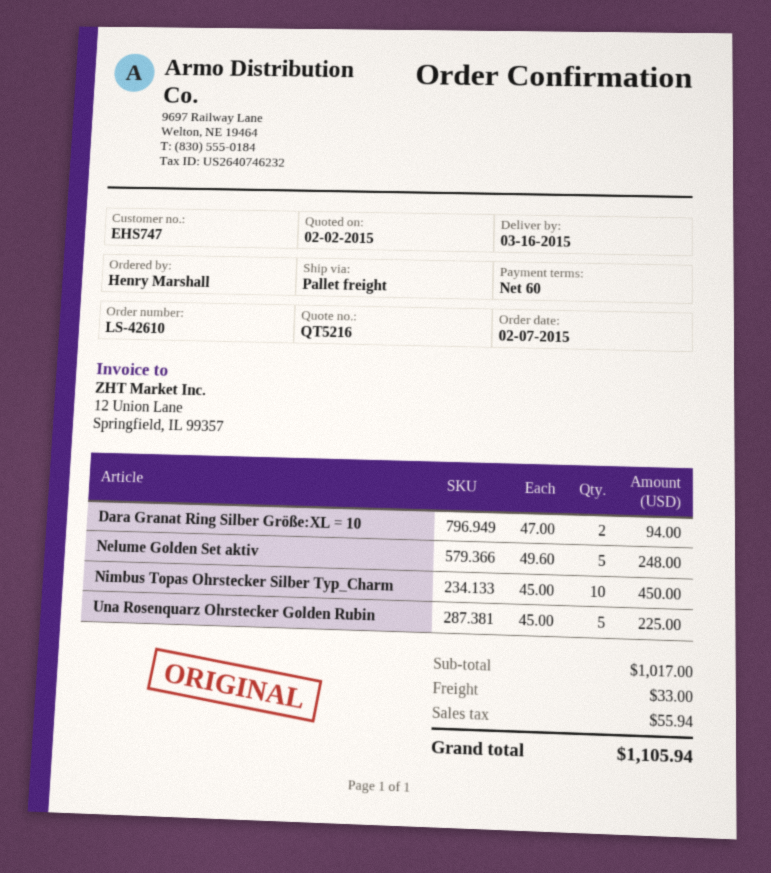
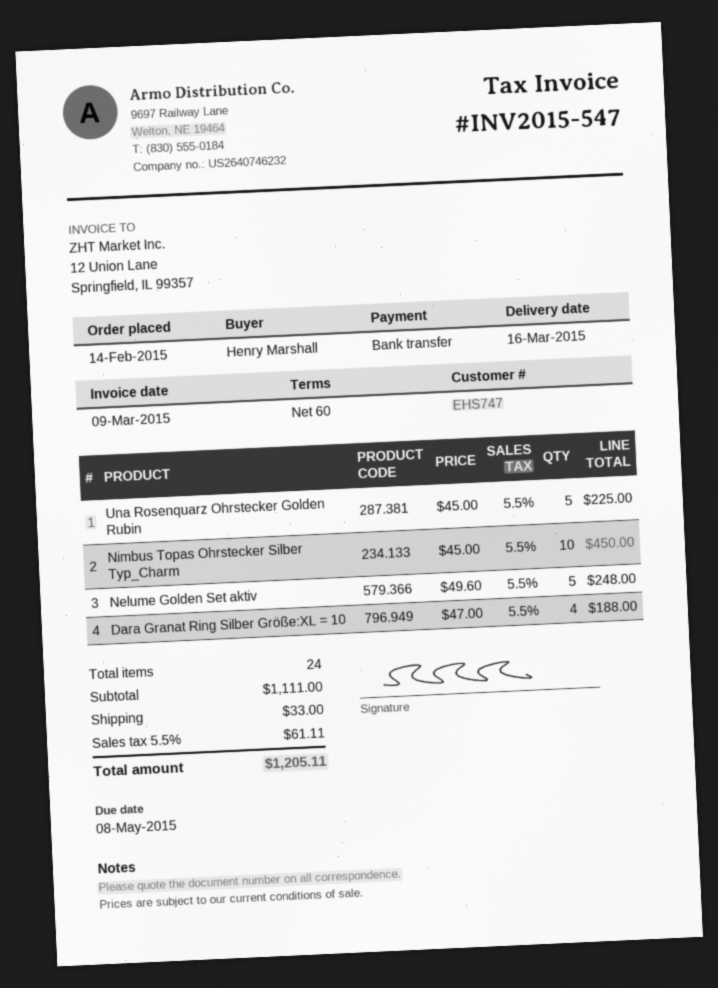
order date: 2015-02-07 -> 2015-02-14
Dara Granat Ring Silber Größe:XL = 10: 2 x 47.00 = 94.00 -> 4 x 47.00 = 188.00
subtotal: 1017.00 -> 1111.00
tax: 55.94 -> 61.11
total: 1105.94 -> 1205.11

